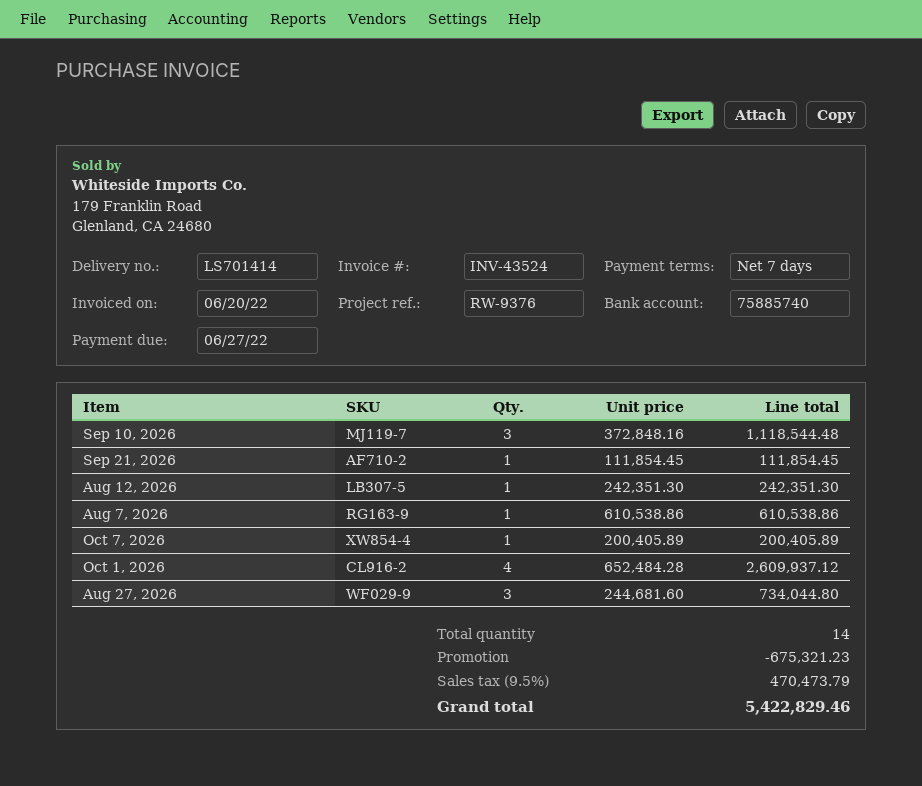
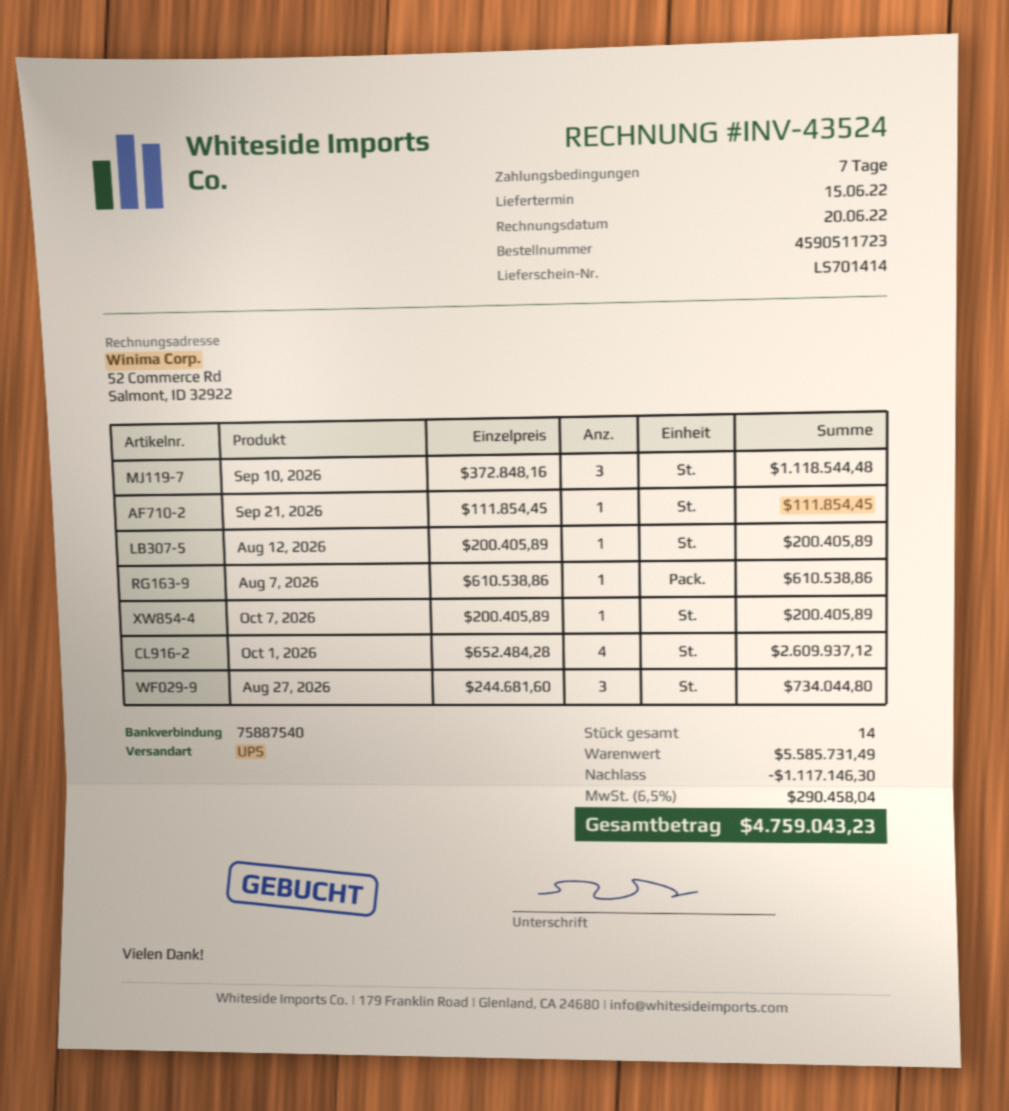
bank account: 75885740 -> 75887540
Aug 12, 2026: 1 x 242351.30 = 242351.30 -> 1 x 200405.89 = 200405.89
discount: 675321.23 -> 1117146.30
tax: 9.5% = 470473.79 -> 6.5% = 290458.04
total: 5422829.46 -> 4759043.23

